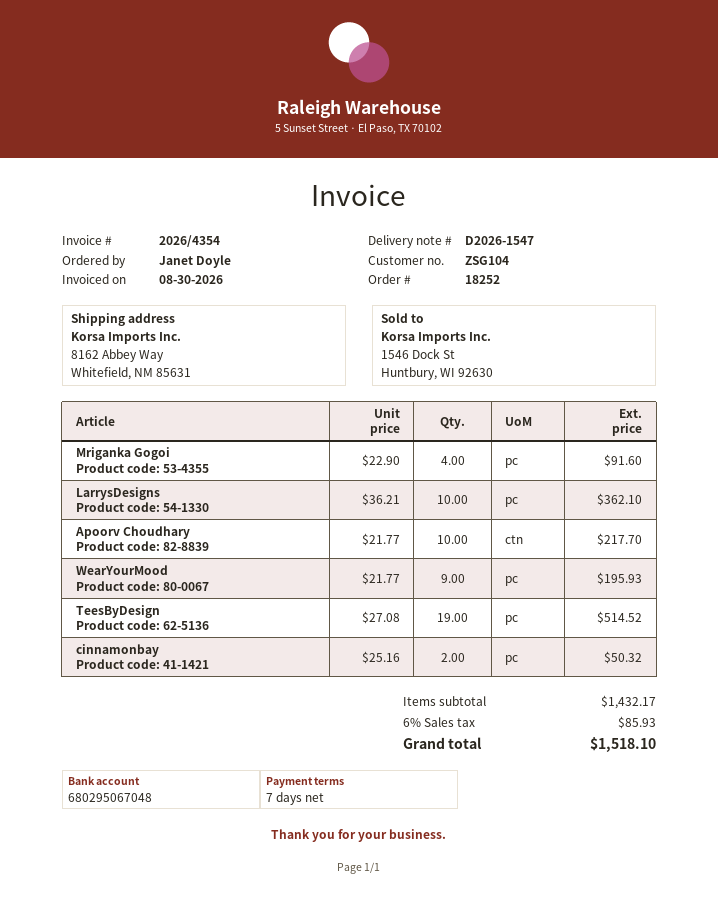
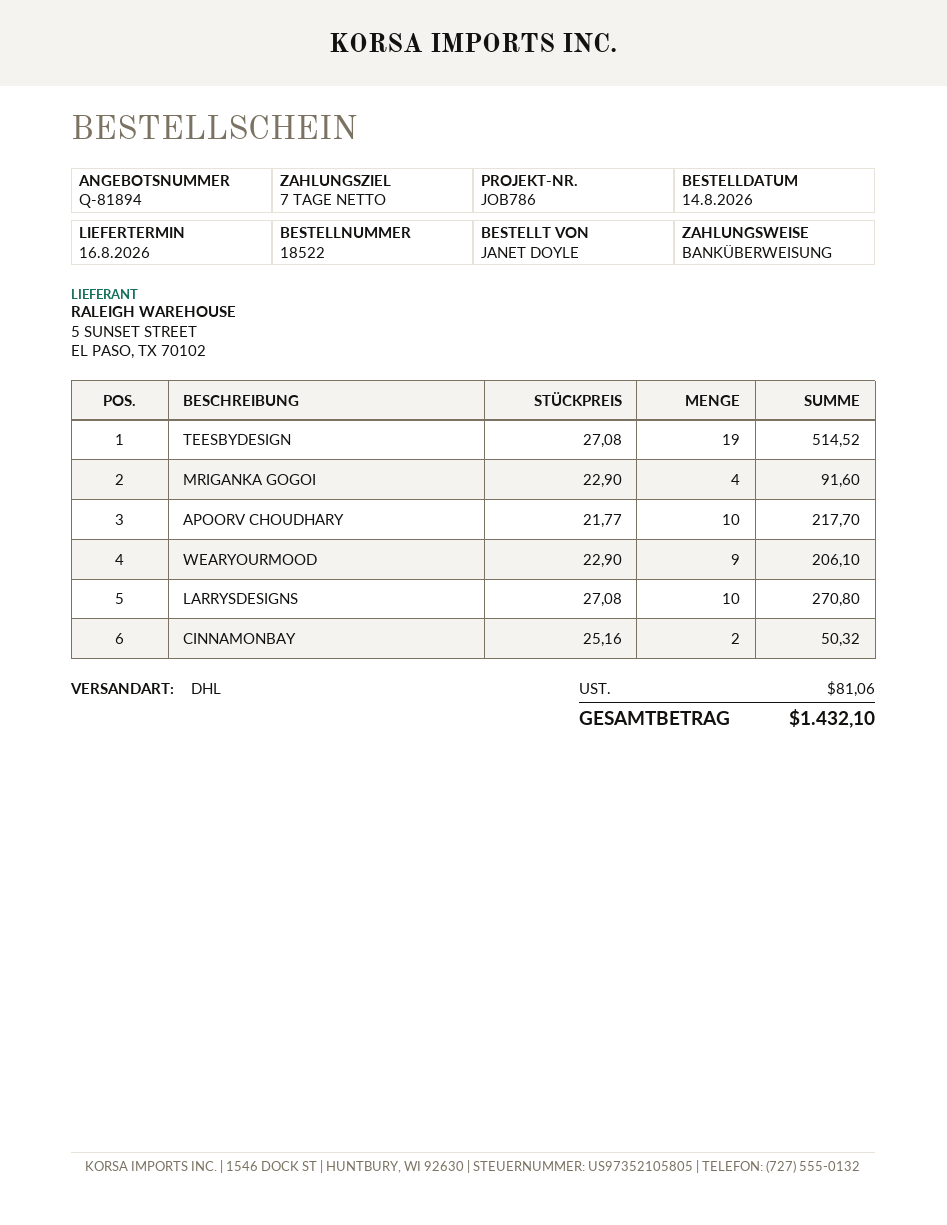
order number: 18252 -> 18522
LarrysDesigns: 10 x 36.21 = 362.10 -> 10 x 27.08 = 270.80
WearYourMood: 9 x 21.77 = 195.93 -> 9 x 22.90 = 206.10
tax: 85.93 -> 81.06
total: 1518.10 -> 1432.10

